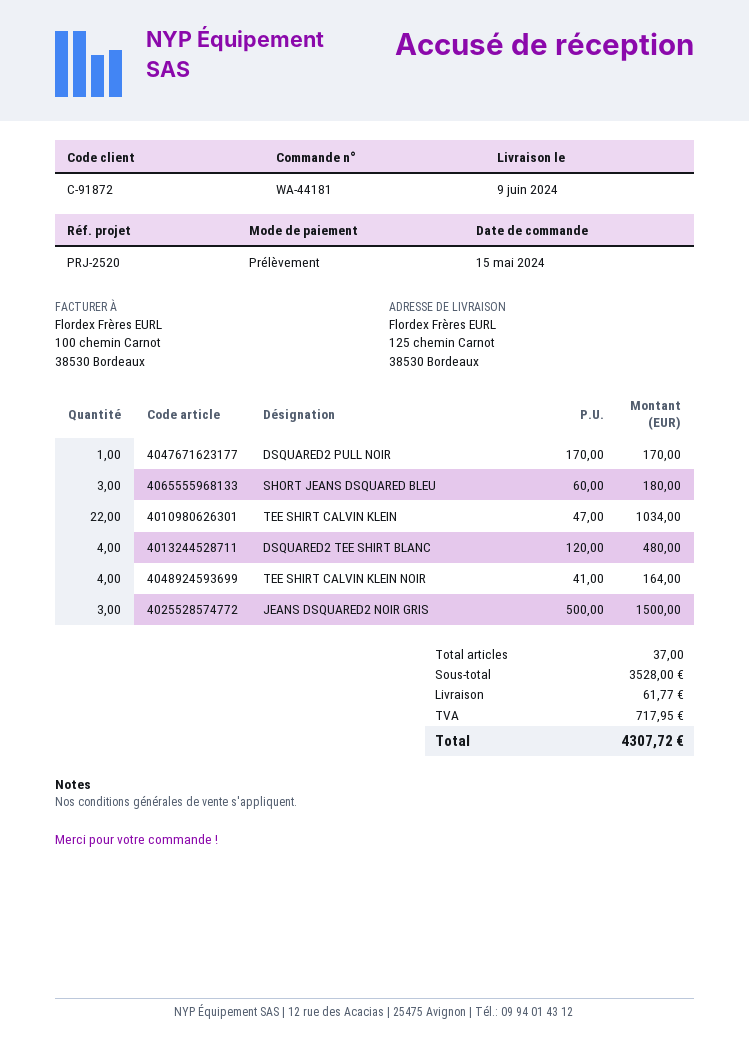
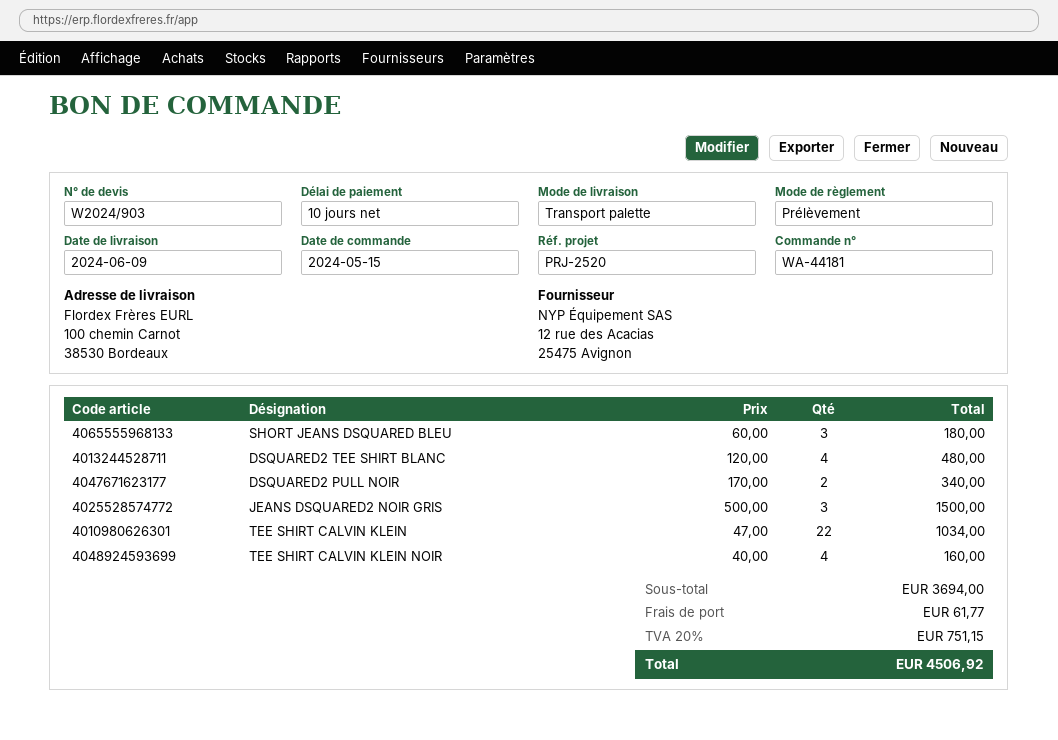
ship to: 125 chemin Carnot, 38530 Bordeaux -> 100 chemin Carnot, 38530 Bordeaux
DSQUARED2 PULL NOIR: 1 x 170.00 = 170.00 -> 2 x 170.00 = 340.00
TEE SHIRT CALVIN KLEIN NOIR: 4 x 41.00 = 164.00 -> 4 x 40.00 = 160.00
subtotal: 3528.00 -> 3694.00
tax: 717.95 -> 751.15
total: 4307.72 -> 4506.92

